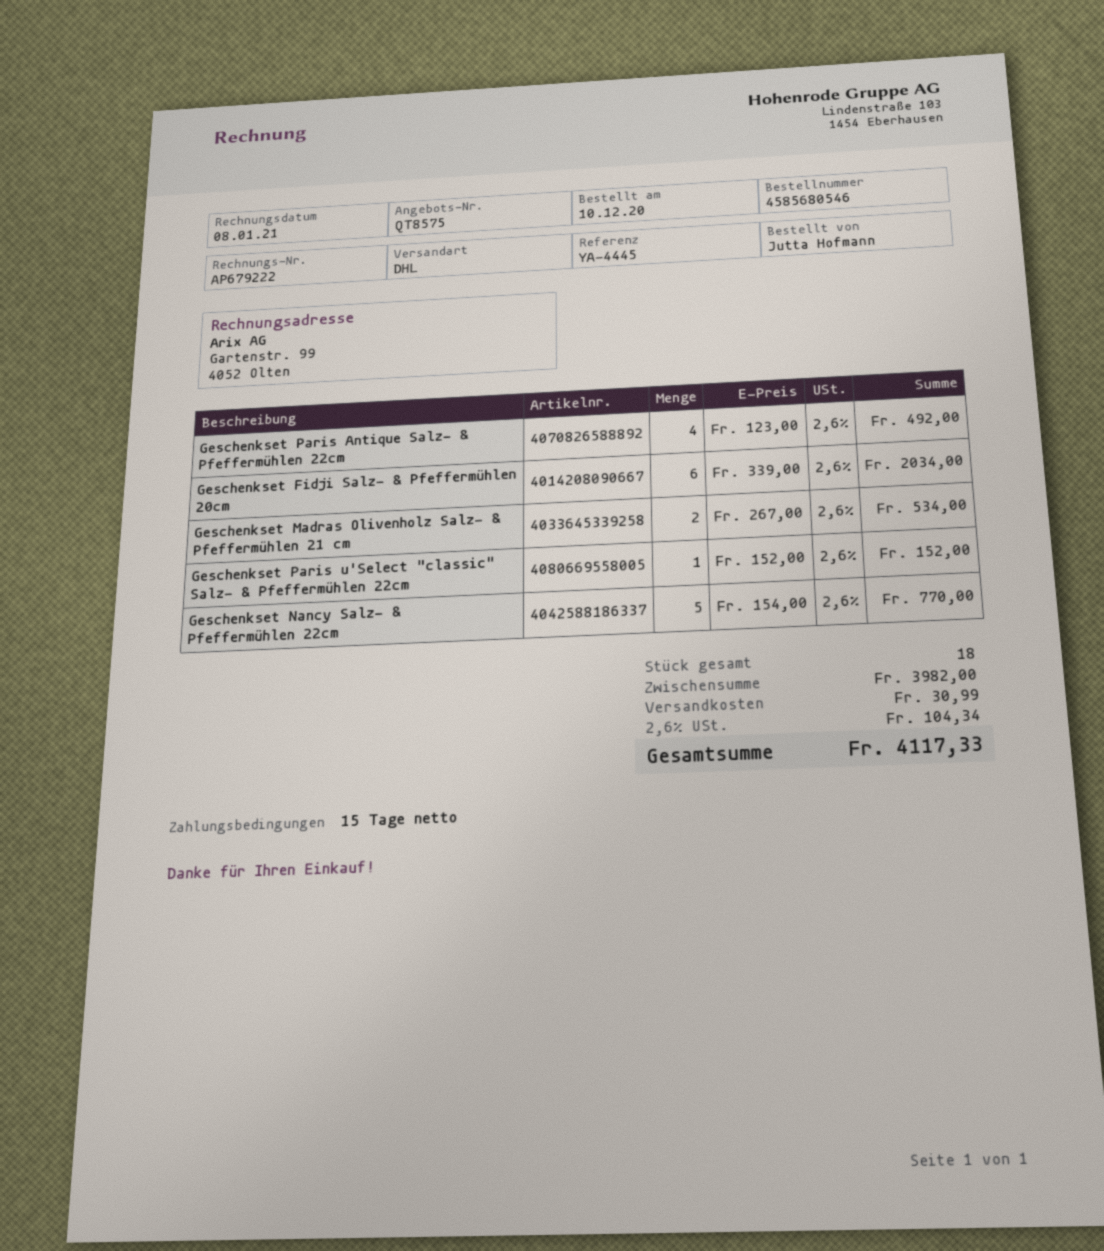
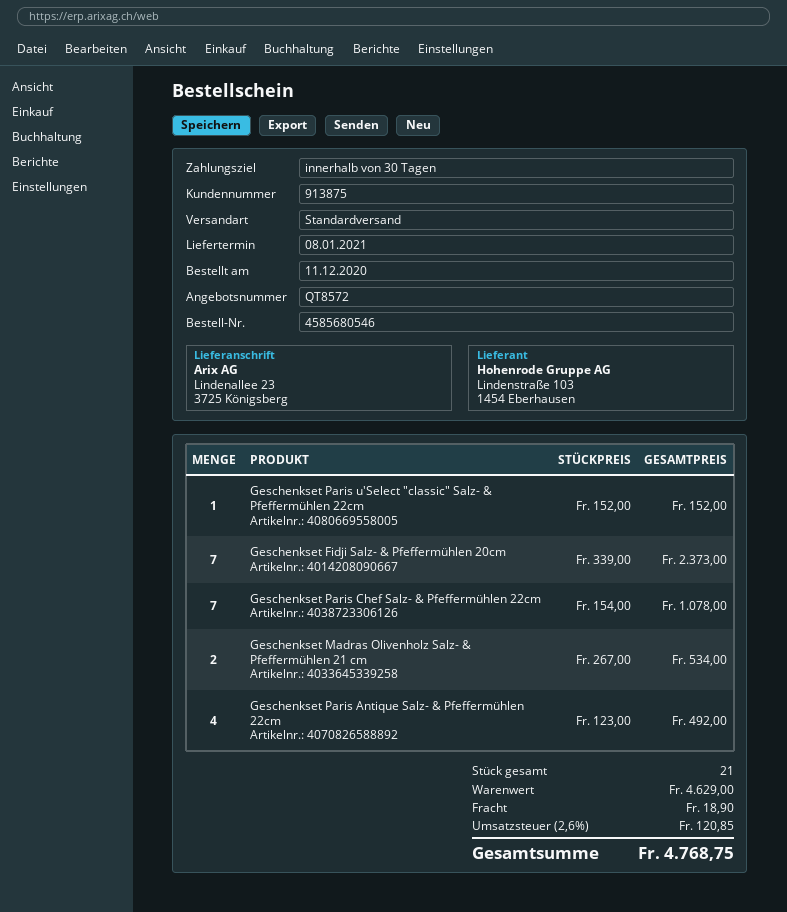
quote number: QT8575 -> QT8572
order date: 2020-12-10 -> 2020-12-11
payment terms: 15 days -> 30 days
shipping method: DHL -> standard
Geschenkset Fidji Salz- & Pfeffermühlen 20cm: 6 x 339.00 = 2034.00 -> 7 x 339.00 = 2373.00
Geschenkset Nancy Salz- & Pfeffermühlen 22cm: 5 x 154.00 = 770.00 -> none
Geschenkset Paris Chef Salz- & Pfeffermühlen 22cm: none -> 7 x 154.00 = 1078.00
total quantity: 18 -> 21
subtotal: 3982.00 -> 4629.00
shipping: 30.99 -> 18.90
tax: 2.6% = 104.34 -> 2.6% = 120.85
total: 4117.33 -> 4768.75

